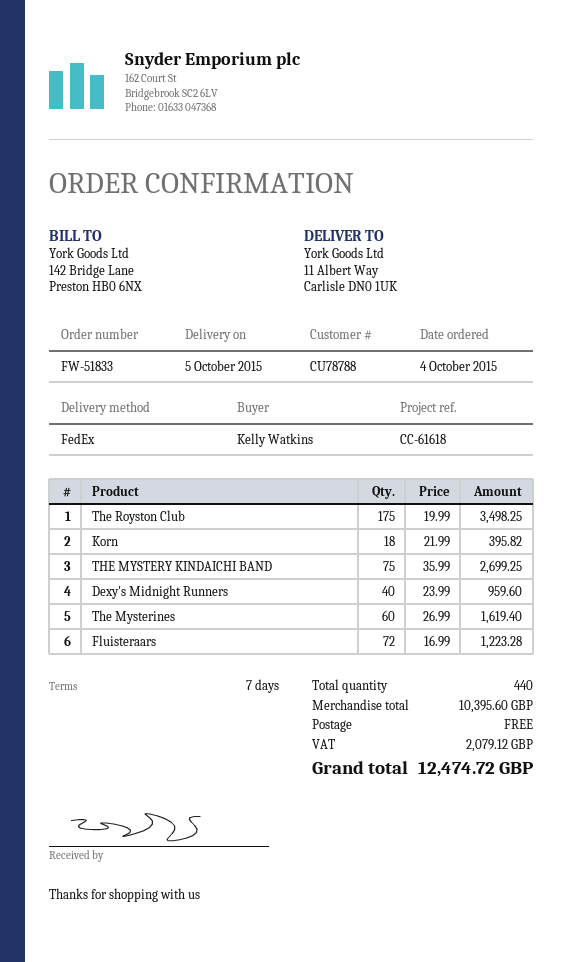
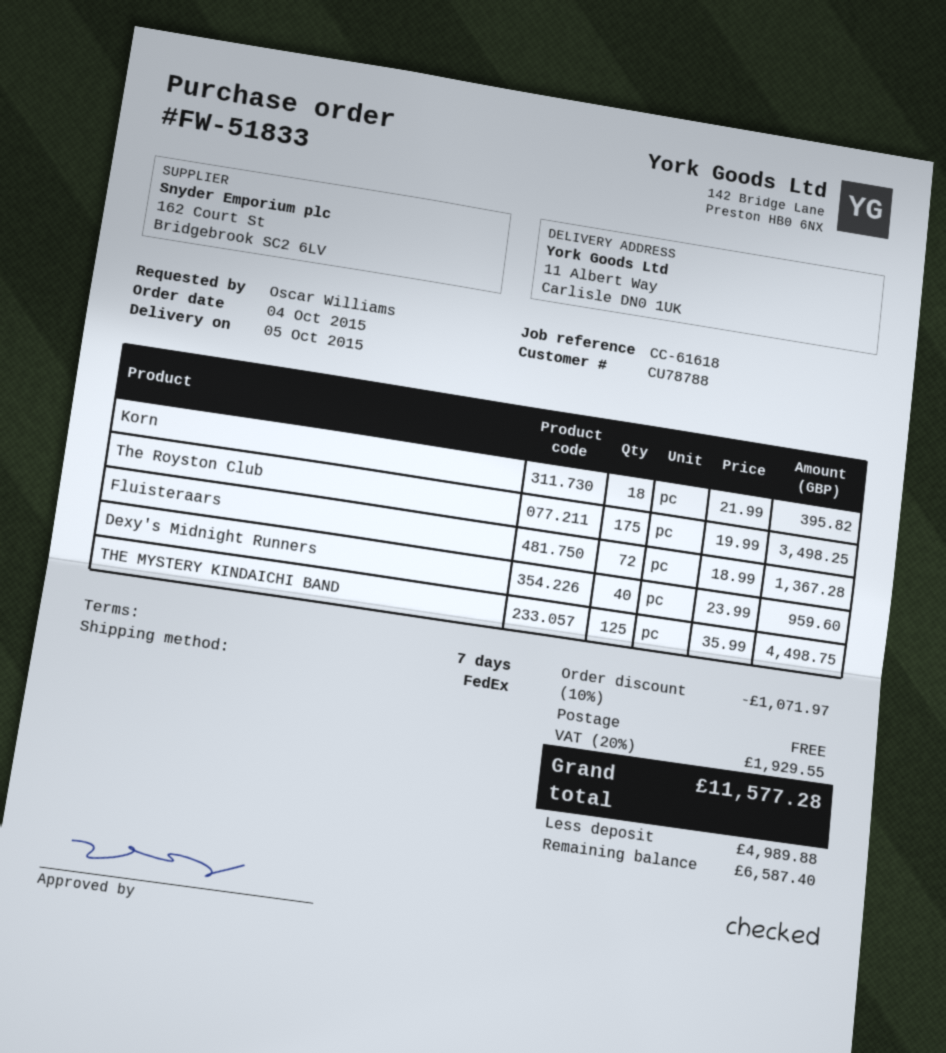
ordered by: Kelly Watkins -> Oscar Williams
THE MYSTERY KINDAICHI BAND: 75 x 35.99 = 2699.25 -> 125 x 35.99 = 4498.75
The Mysterines: 60 x 26.99 = 1619.40 -> none
Fluisteraars: 72 x 16.99 = 1223.28 -> 72 x 18.99 = 1367.28
discount: none -> 10% = 1071.97
tax: 2079.12 -> 1929.55
total: 12474.72 -> 11577.28

